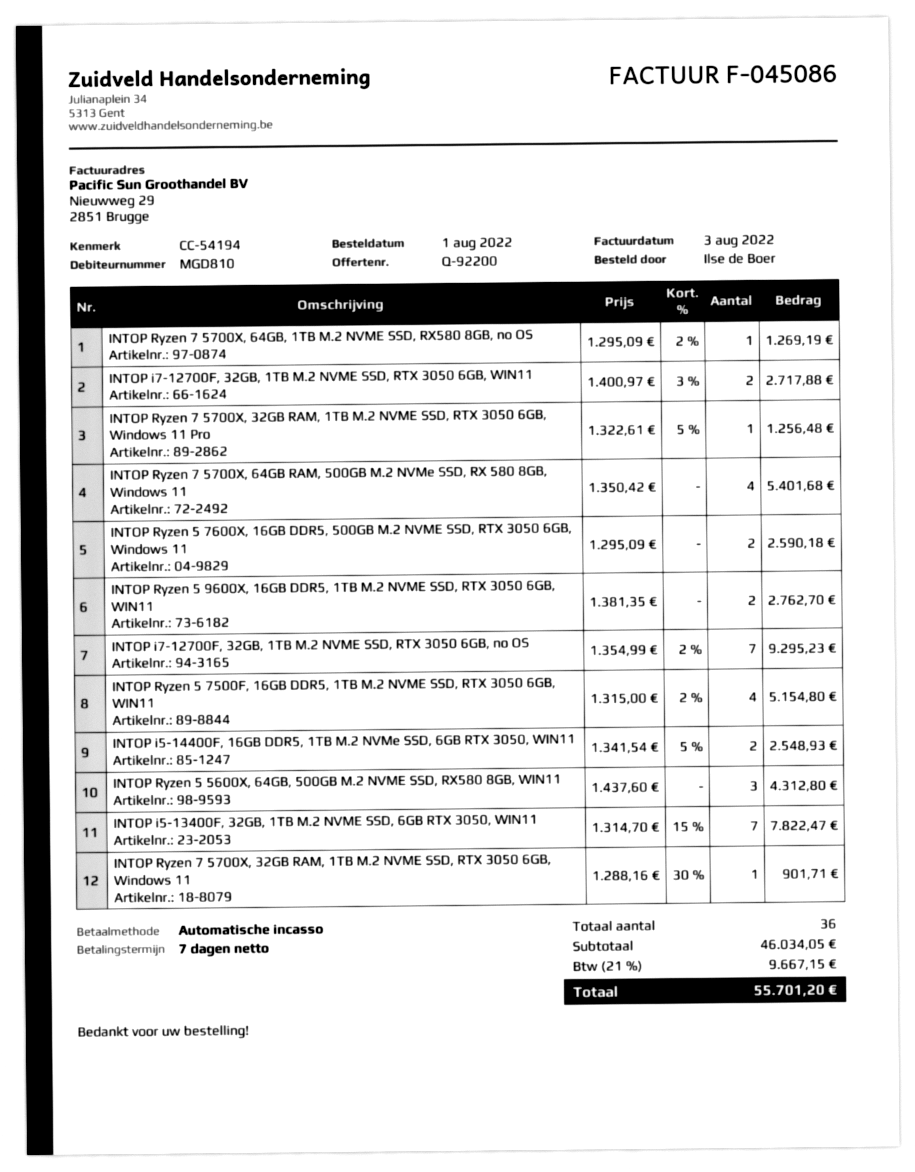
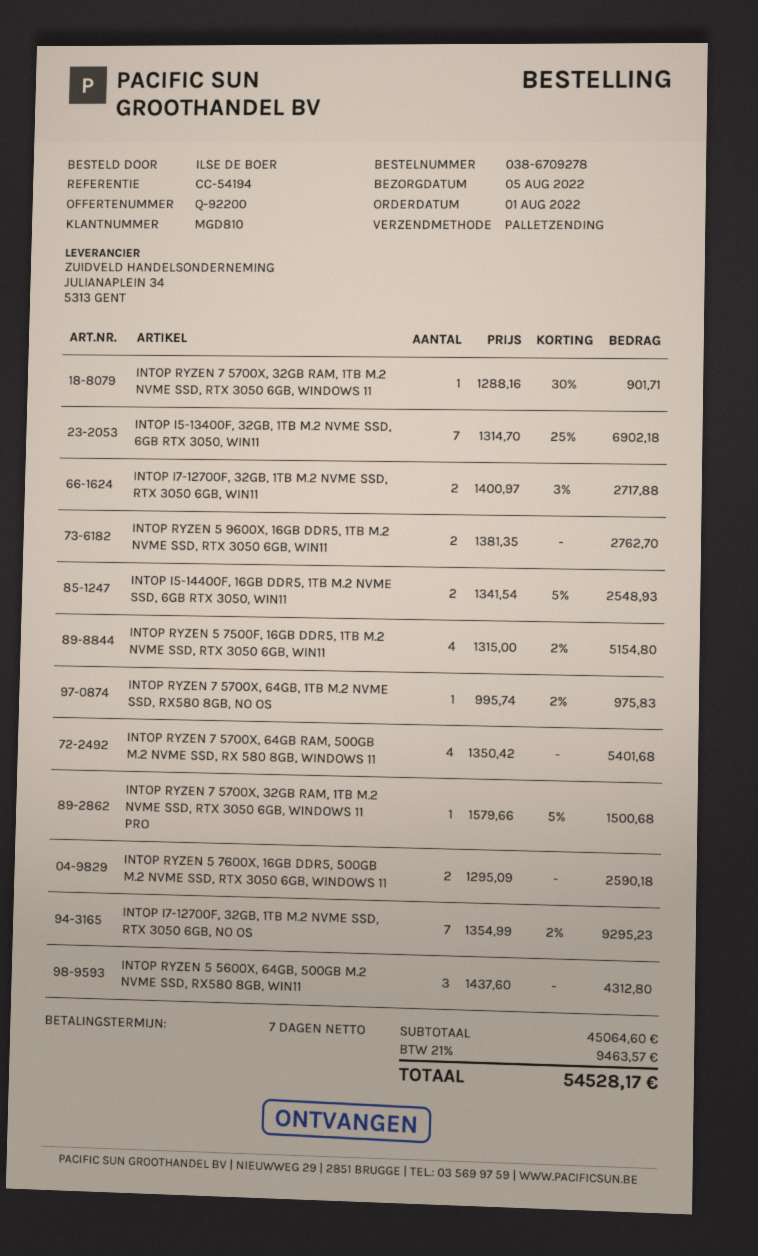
INTOP Ryzen 7 5700X, 64GB, 1TB M.2 NVME SSD, RX580 8GB, no OS: 1 x 1295.09 - 2% = 1269.19 -> 1 x 995.74 - 2% = 975.83
INTOP Ryzen 7 5700X, 32GB RAM, 1TB M.2 NVME SSD, RTX 3050 6GB, Windows 11 Pro: 1 x 1322.61 - 5% = 1256.48 -> 1 x 1579.66 - 5% = 1500.68
INTOP i5-13400F, 32GB, 1TB M.2 NVME SSD, 6GB RTX 3050, WIN11: 7 x 1314.70 - 15% = 7822.47 -> 7 x 1314.70 - 25% = 6902.18
subtotal: 46034.05 -> 45064.60
tax: 21% = 9667.15 -> 21% = 9463.57
total: 55701.20 -> 54528.17

